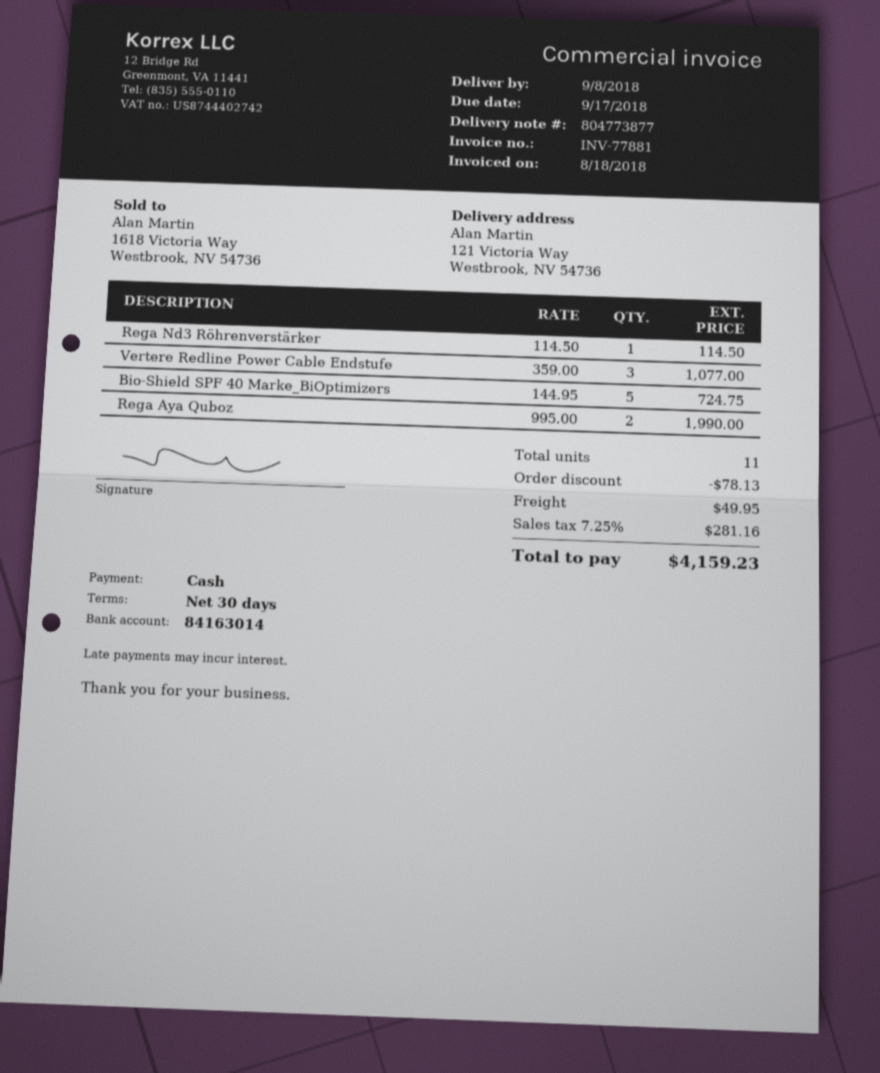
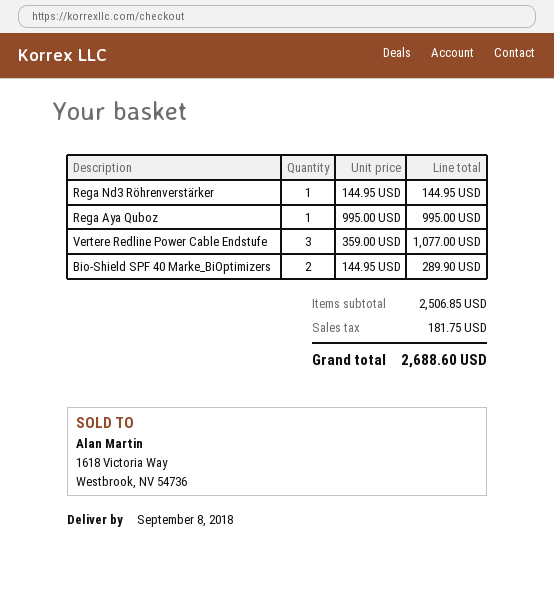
Rega Nd3 Röhrenverstärker: 1 x 114.50 = 114.50 -> 1 x 144.95 = 144.95
Bio-Shield SPF 40 Marke_BiOptimizers: 5 x 144.95 = 724.75 -> 2 x 144.95 = 289.90
Rega Aya Quboz: 2 x 995.00 = 1990.00 -> 1 x 995.00 = 995.00
discount: 78.13 -> none
shipping: 49.95 -> none
tax: 281.16 -> 181.75
total: 4159.23 -> 2688.60

